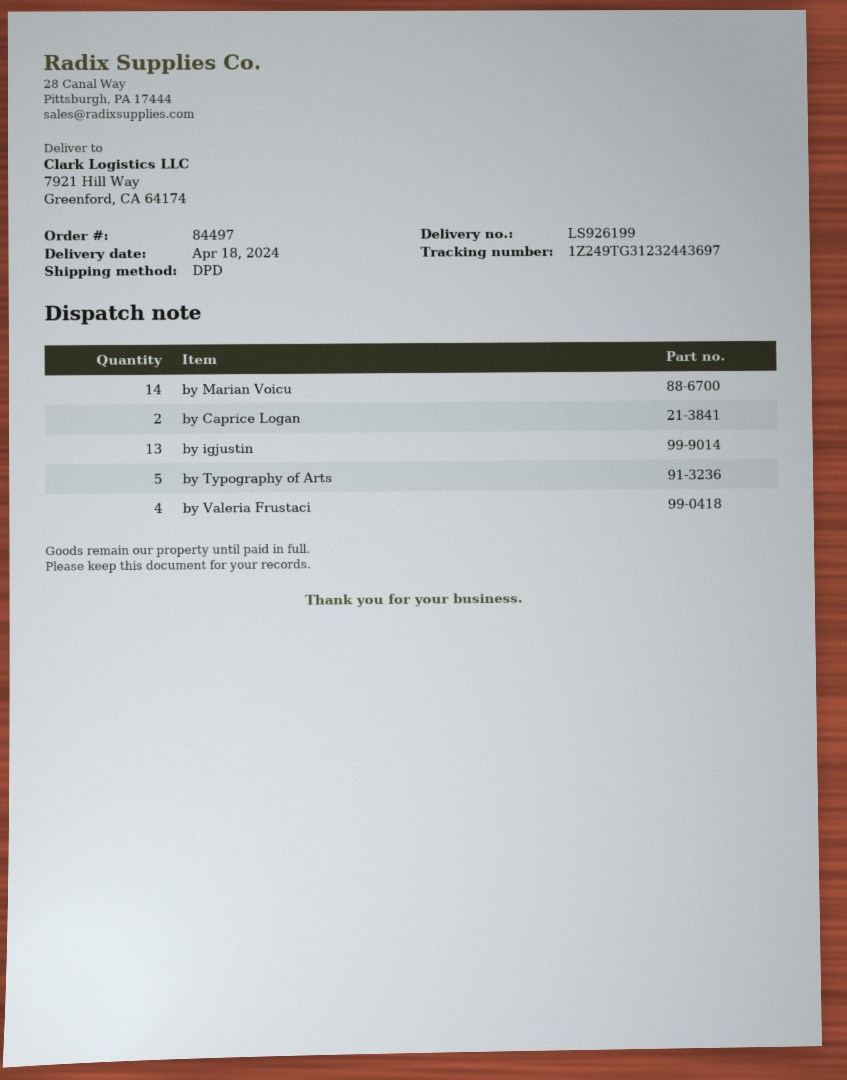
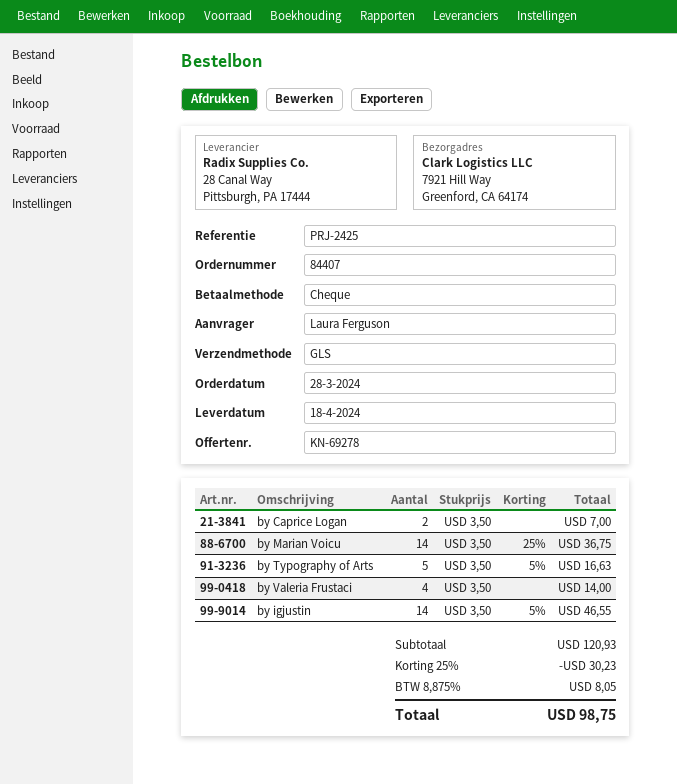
order number: 84497 -> 84407
shipping method: DPD -> GLS
by igjustin: 13 -> 14

